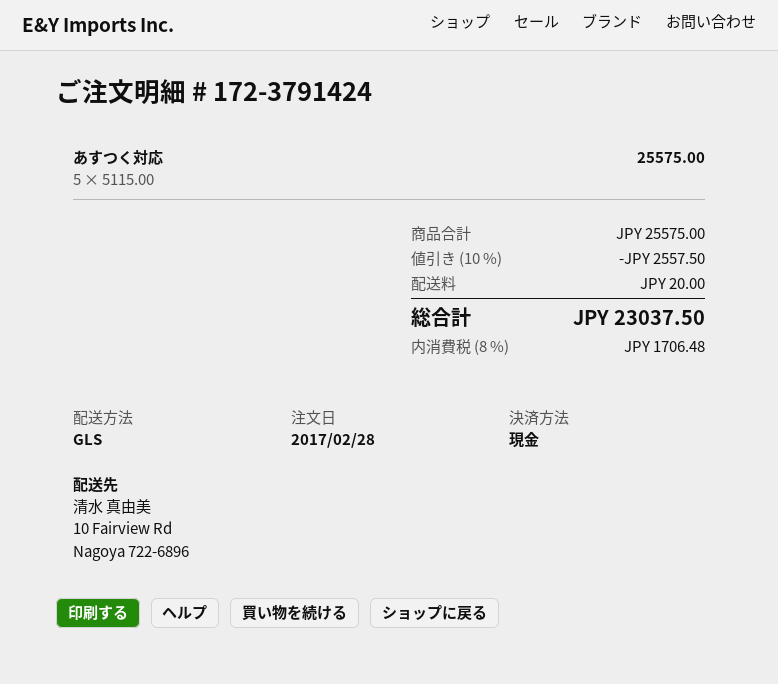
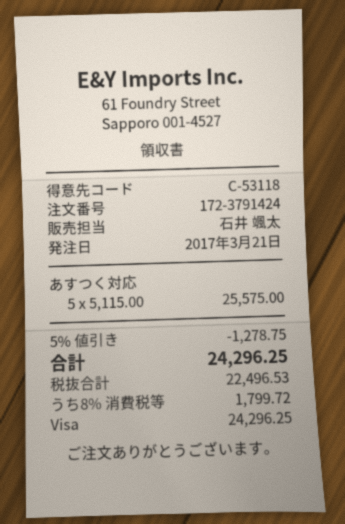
order date: 2017-02-28 -> 2017-03-21
payment method: cash -> Visa
discount: 10% = 2557.50 -> 5% = 1278.75
shipping: 20.00 -> none
tax: 8% = 1706.48 -> 8% = 1799.72
total: 23037.50 -> 24296.25

